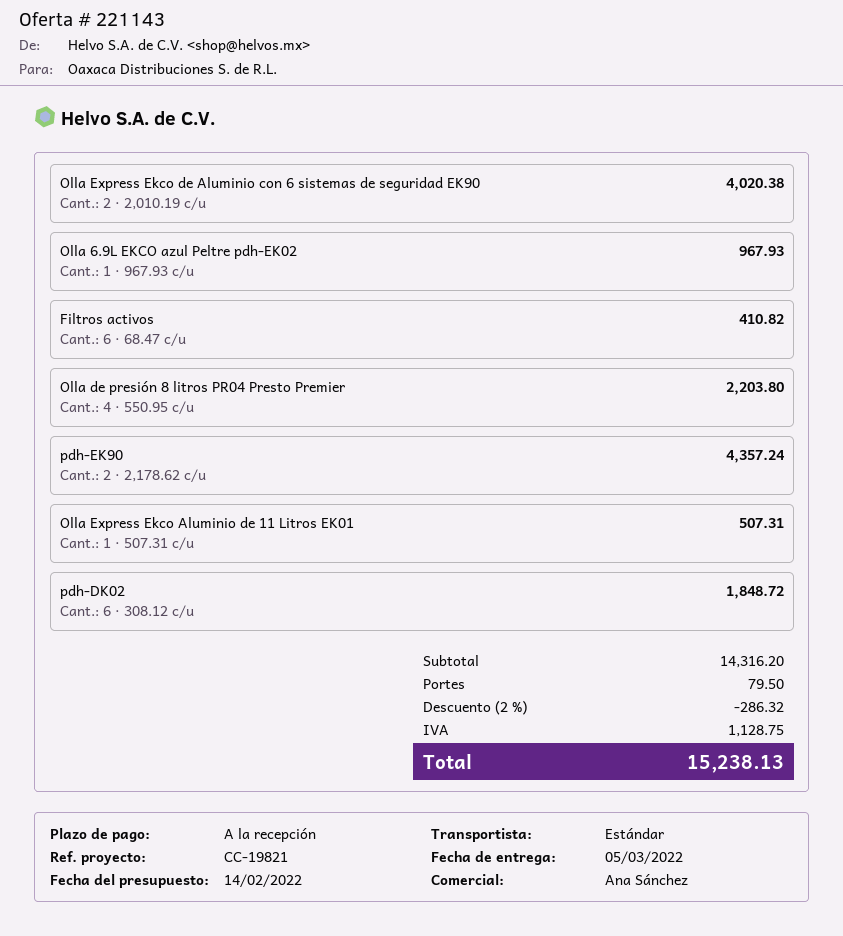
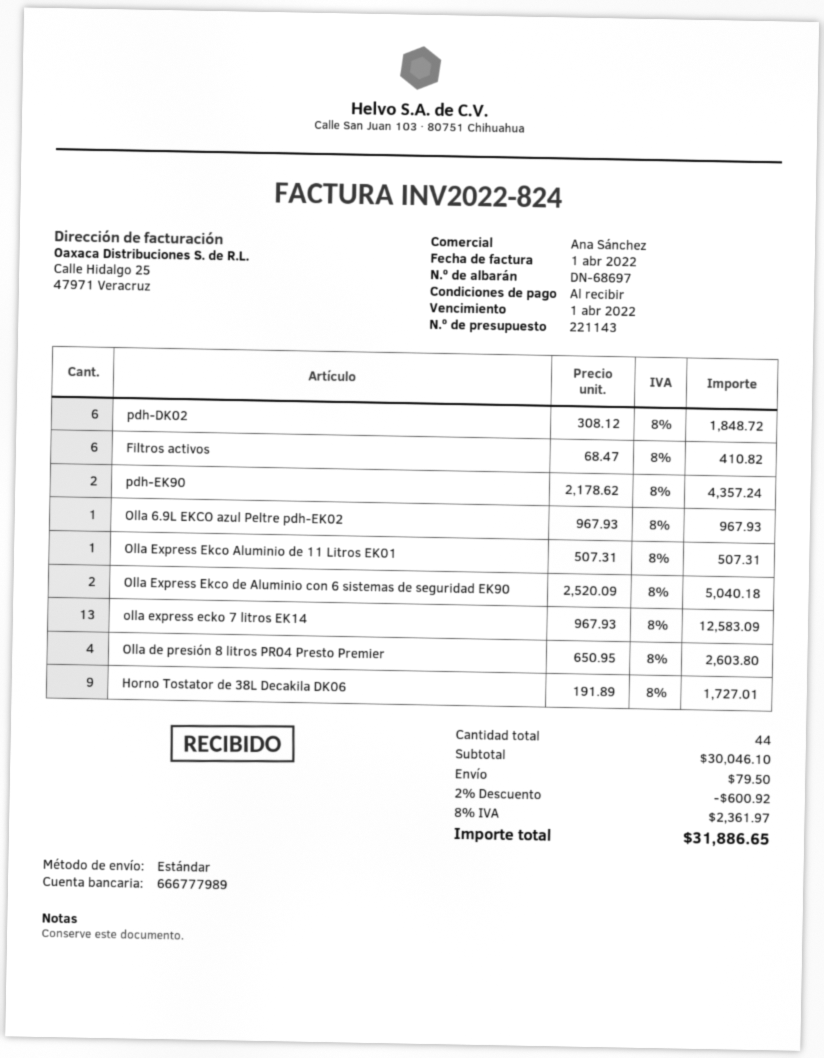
Olla Express Ekco de Aluminio con 6 sistemas de seguridad EK90: 2 x 2010.19 = 4020.38 -> 2 x 2520.09 = 5040.18
Olla de presión 8 litros PR04 Presto Premier: 4 x 550.95 = 2203.80 -> 4 x 650.95 = 2603.80
olla express ecko 7 litros EK14: none -> 13 x 967.93 = 12583.09
Horno Tostator de 38L Decakila DK06: none -> 9 x 191.89 = 1727.01
subtotal: 14316.20 -> 30046.10
discount: 2% = 286.32 -> 2% = 600.92
tax: 1128.75 -> 2361.97
total: 15238.13 -> 31886.65

